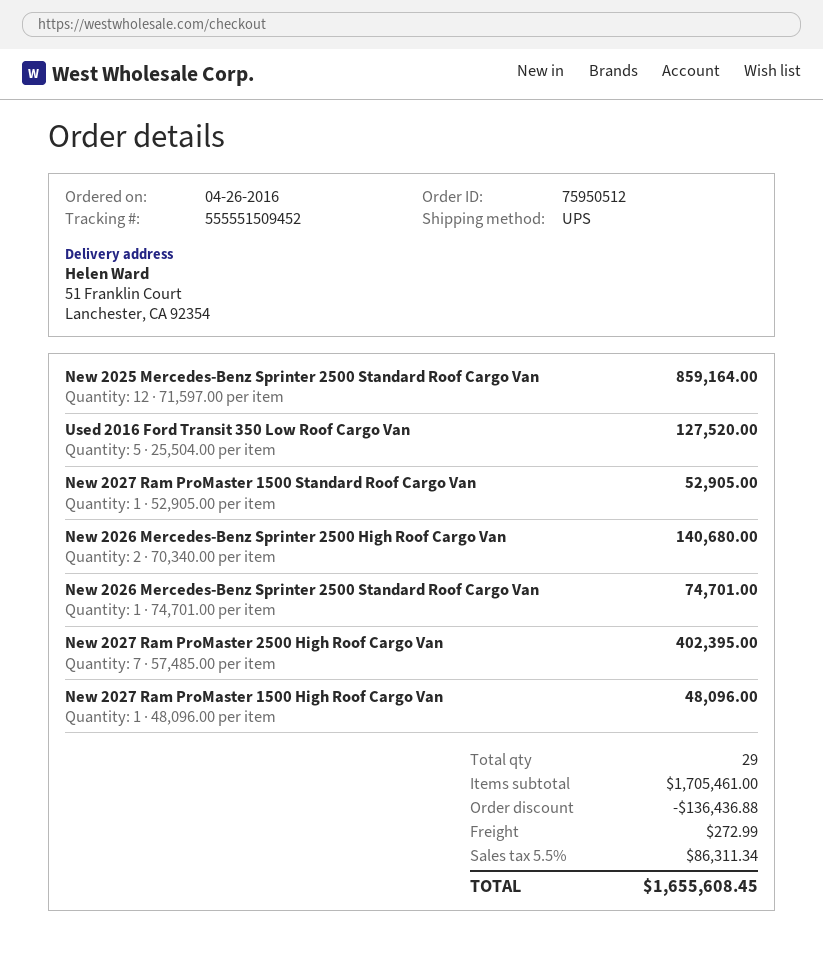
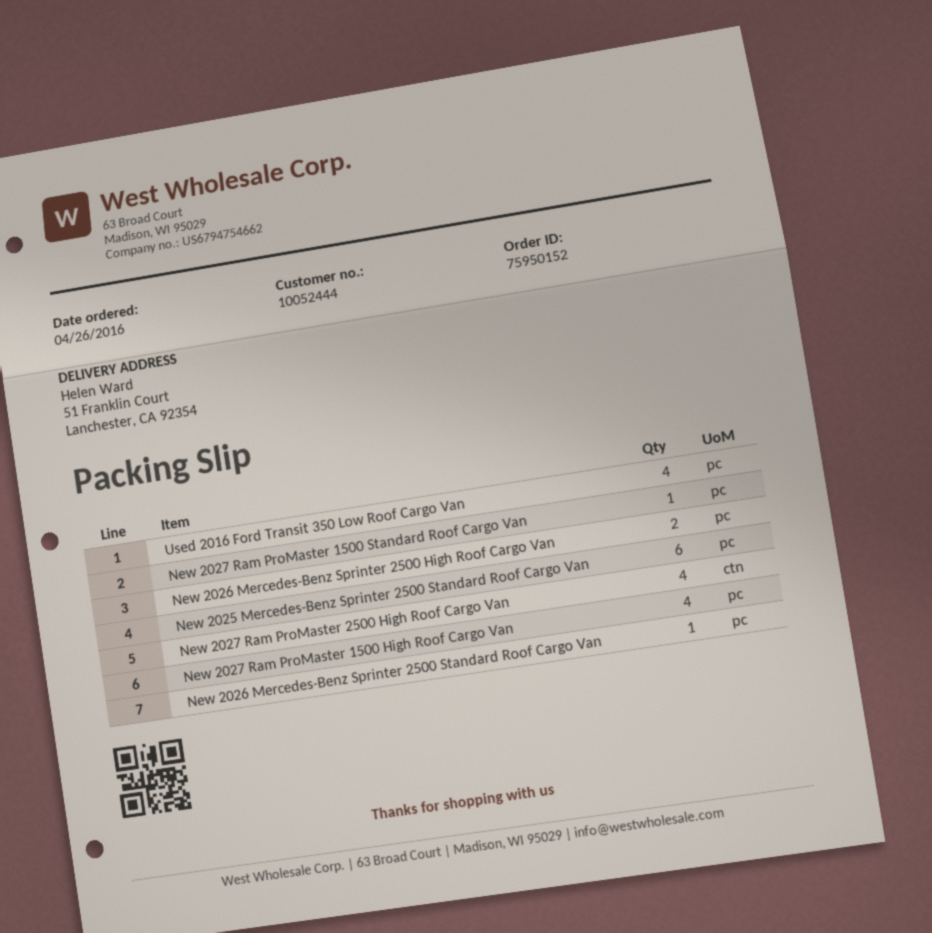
order number: 75950512 -> 75950152
New 2025 Mercedes-Benz Sprinter 2500 Standard Roof Cargo Van: 12 -> 6
Used 2016 Ford Transit 350 Low Roof Cargo Van: 5 -> 4
New 2027 Ram ProMaster 2500 High Roof Cargo Van: 7 -> 4
New 2027 Ram ProMaster 1500 High Roof Cargo Van: 1 -> 4

